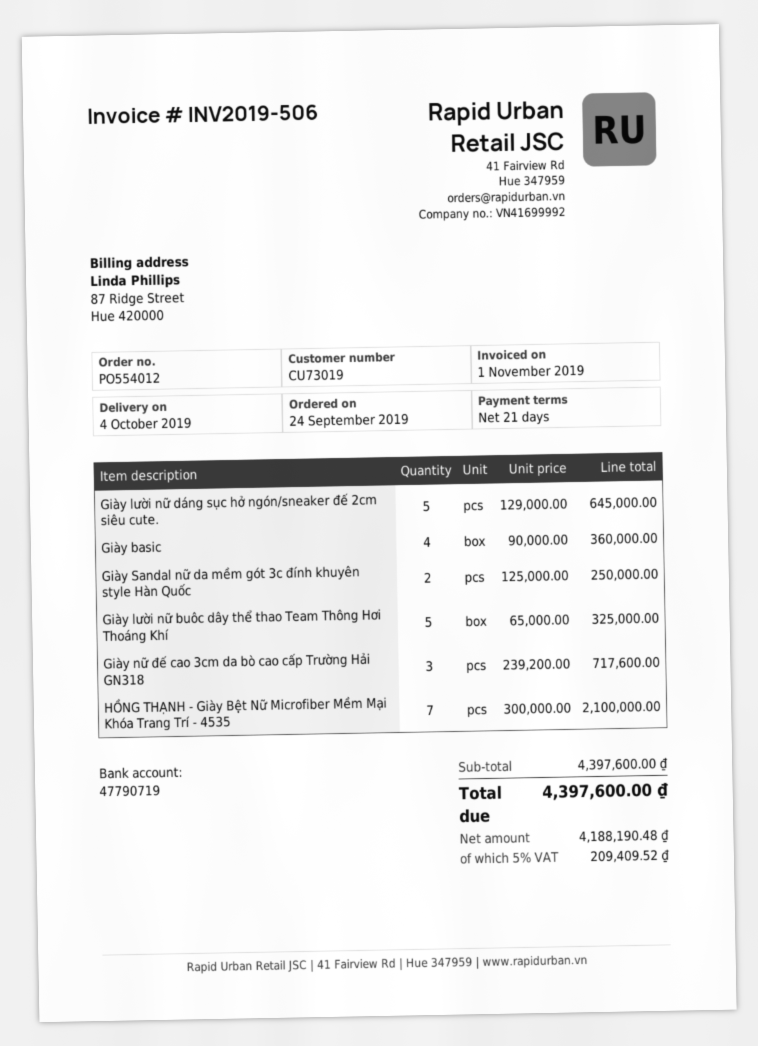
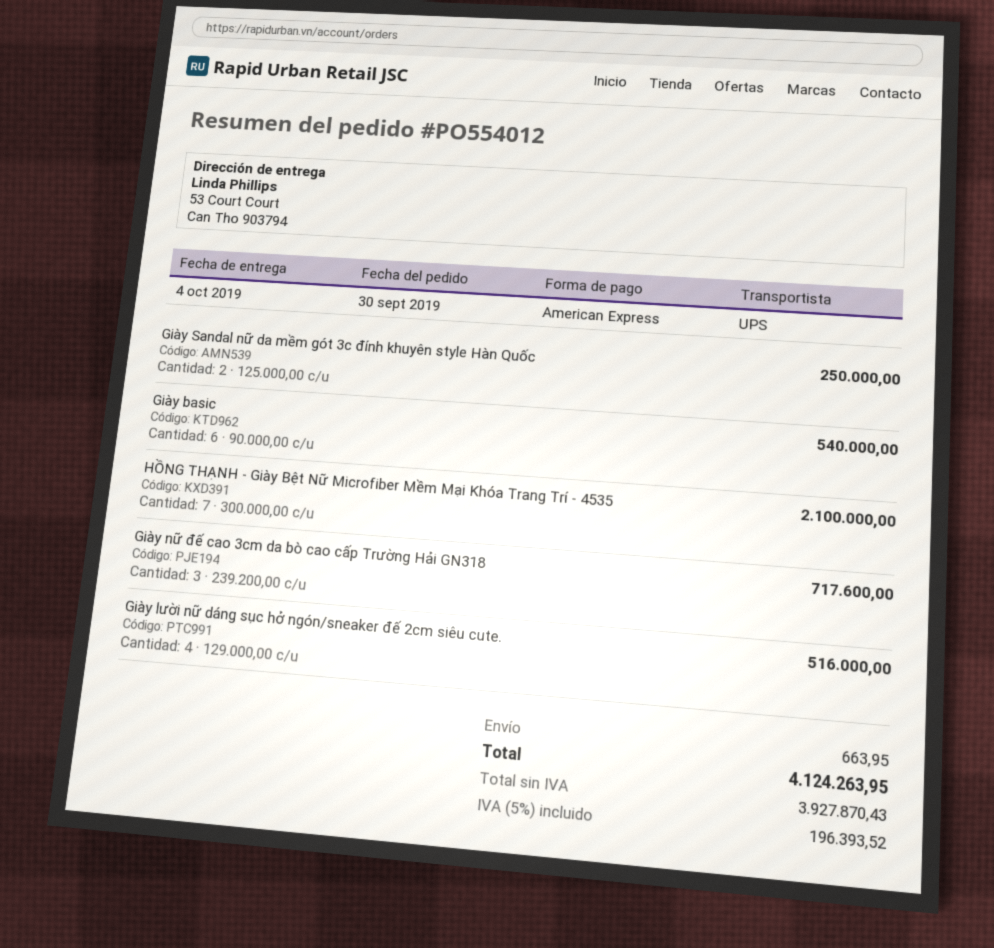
order date: 2019-09-24 -> 2019-09-30
Giày lười nữ dáng sục hở ngón/sneaker đế 2cm siêu cute.: 5 x 129000.00 = 645000.00 -> 4 x 129000.00 = 516000.00
Giày basic: 4 x 90000.00 = 360000.00 -> 6 x 90000.00 = 540000.00
Giày lười nữ buôc dây thể thao Team Thông Hơi Thoáng Khí: 5 x 65000.00 = 325000.00 -> none
shipping: none -> 663.95
net: 4188190.48 -> 3927870.43
tax: 5% = 209409.52 -> 5% = 196393.52
total: 4397600.00 -> 4124263.95

